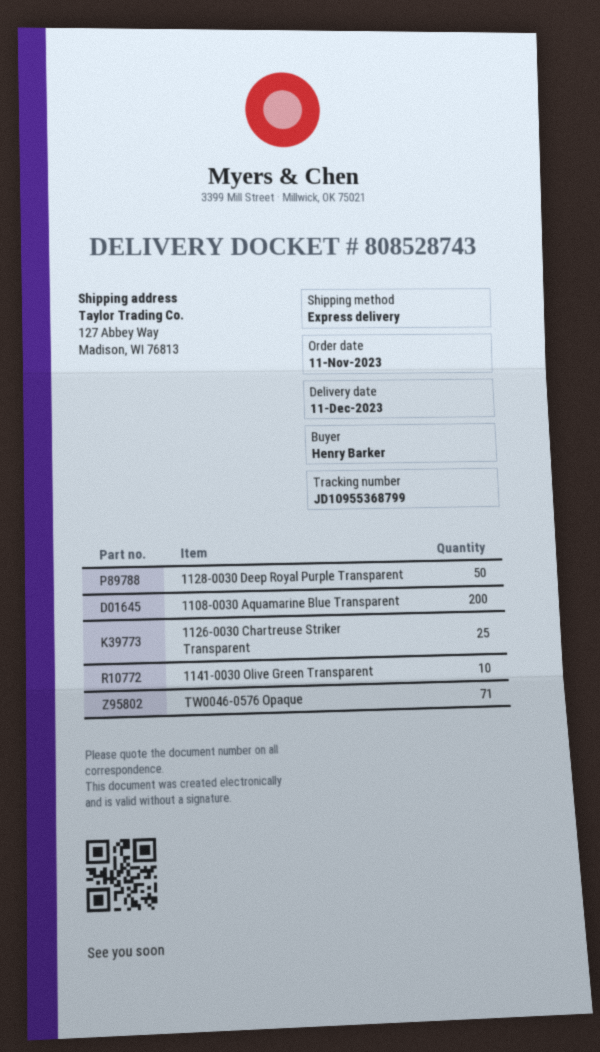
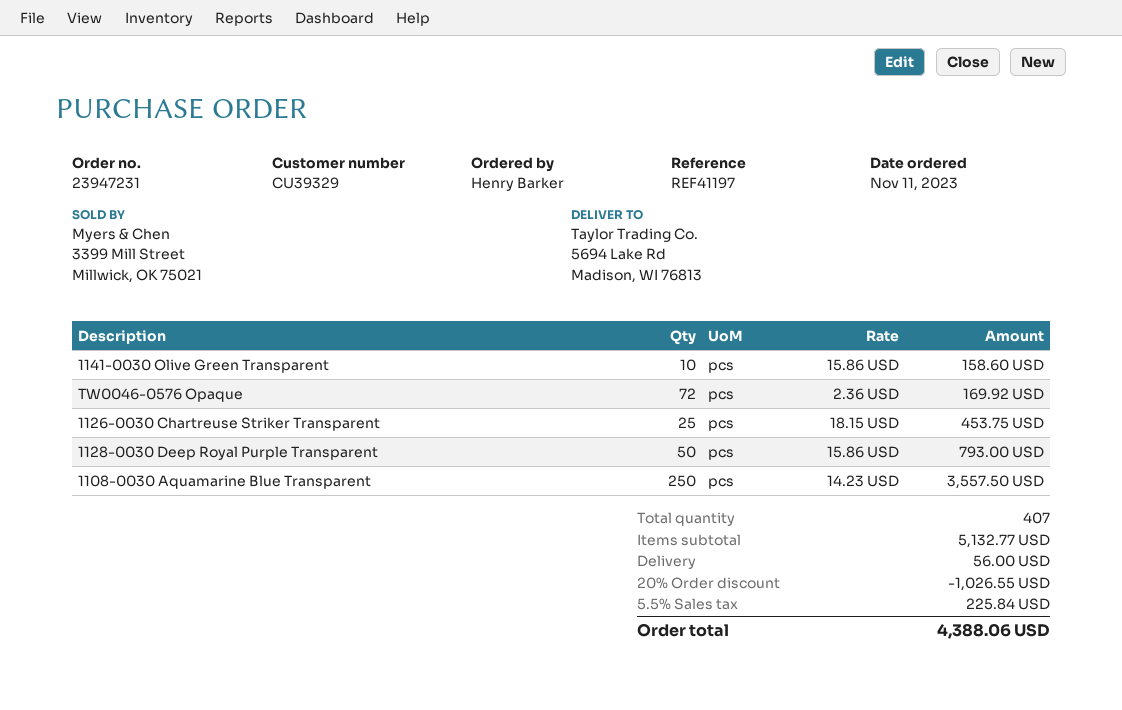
ship to: 127 Abbey Way, Madison, WI 76813 -> 5694 Lake Rd, Madison, WI 76813
1108-0030 Aquamarine Blue Transparent: 200 -> 250
TW0046-0576 Opaque: 71 -> 72

